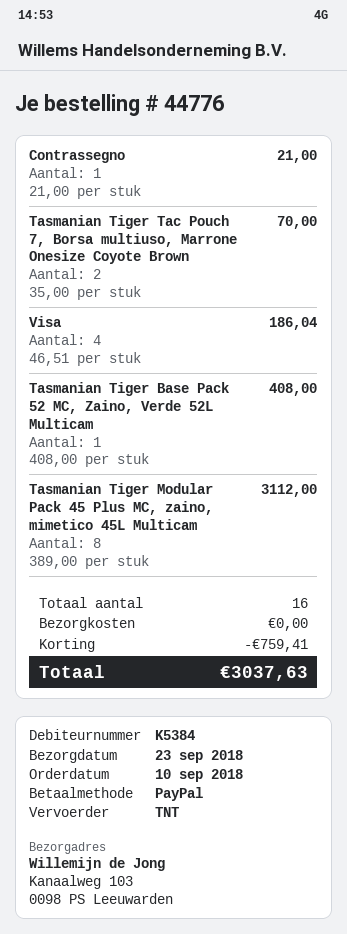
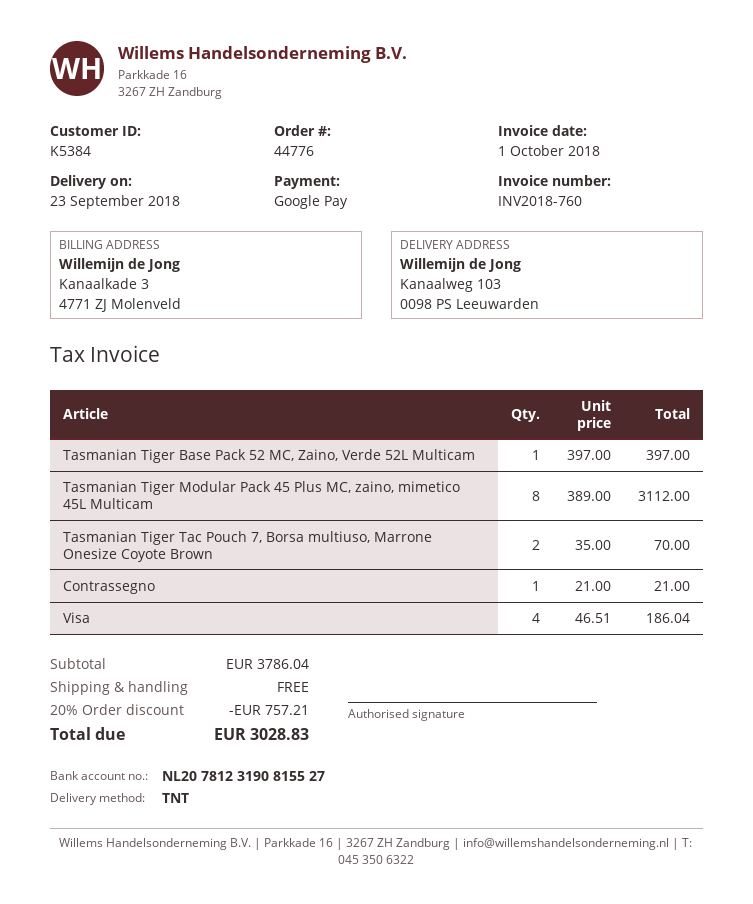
payment method: PayPal -> Google Pay
Tasmanian Tiger Base Pack 52 MC, Zaino, Verde 52L Multicam: 1 x 408.00 = 408.00 -> 1 x 397.00 = 397.00
discount: 759.41 -> 757.21
total: 3037.63 -> 3028.83

